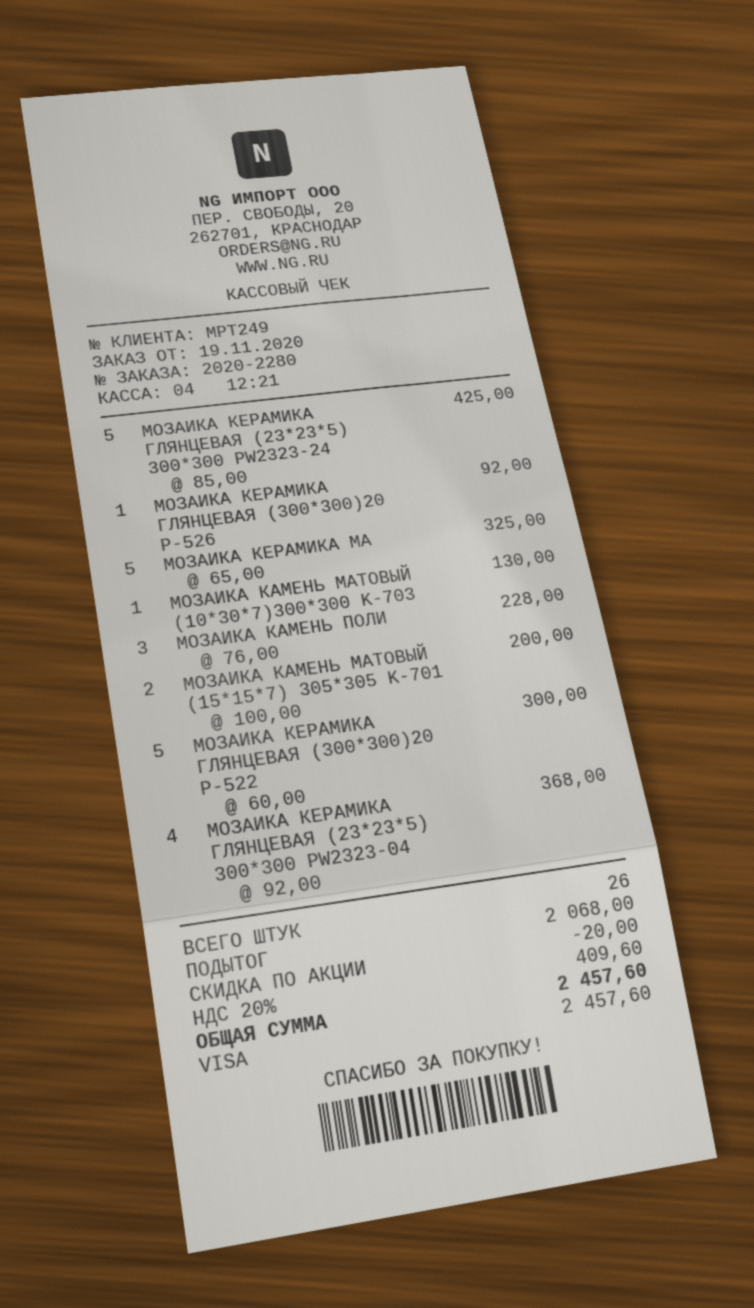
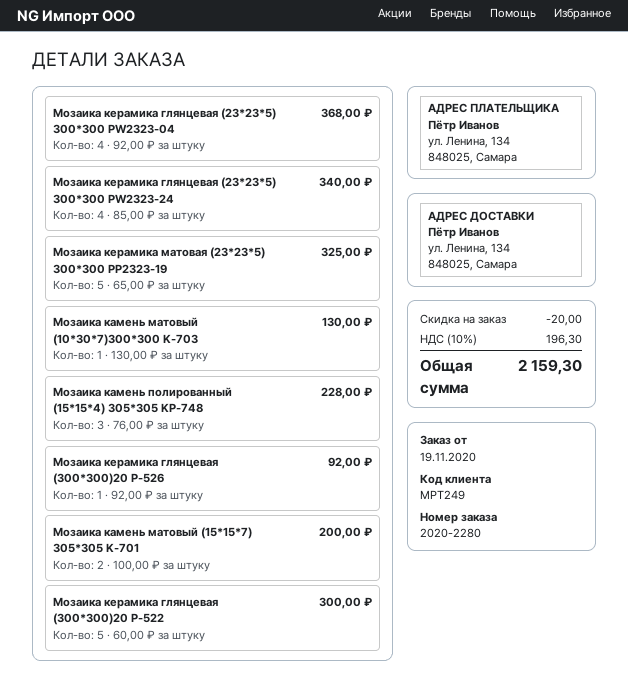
МОЗАИКА КЕРАМИКА ГЛЯНЦЕВАЯ (23*23*5) 300*300 PW2323-24: 5 x 85.00 = 425.00 -> 4 x 85.00 = 340.00
tax: 20% = 409.60 -> 10% = 196.30
total: 2457.60 -> 2159.30

